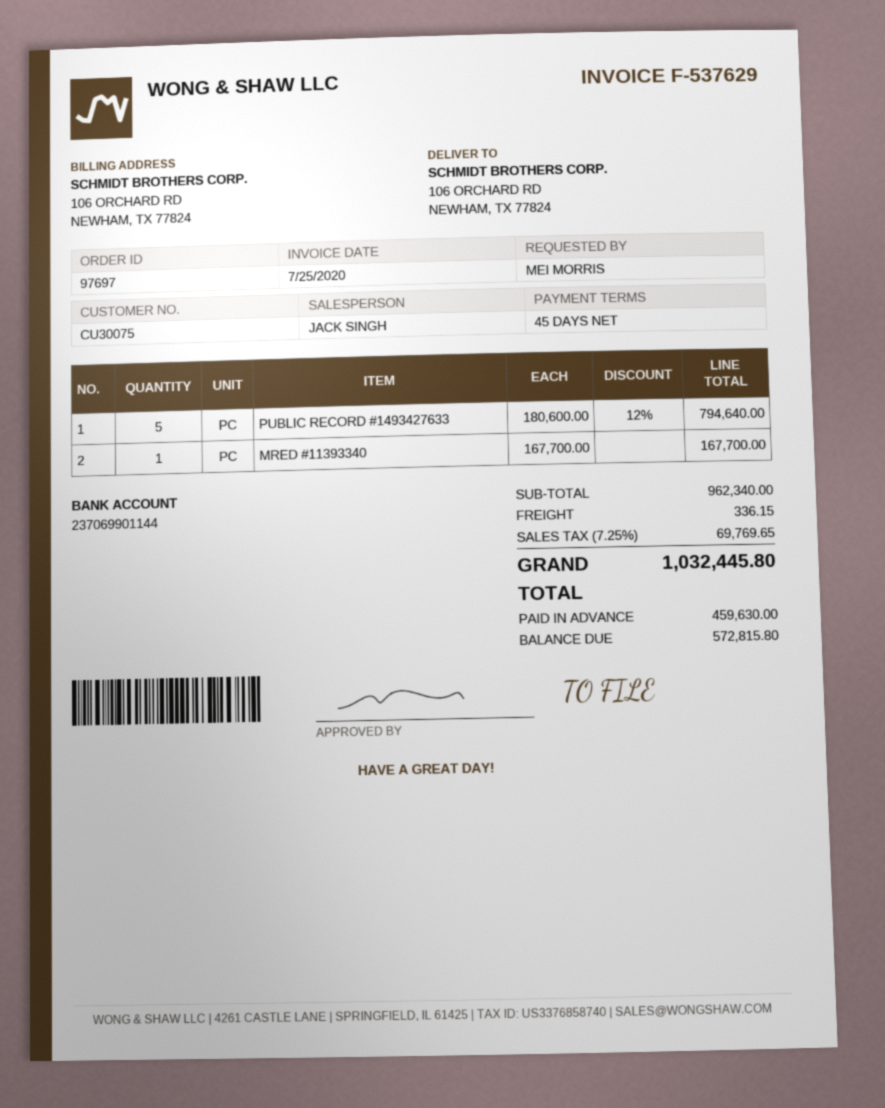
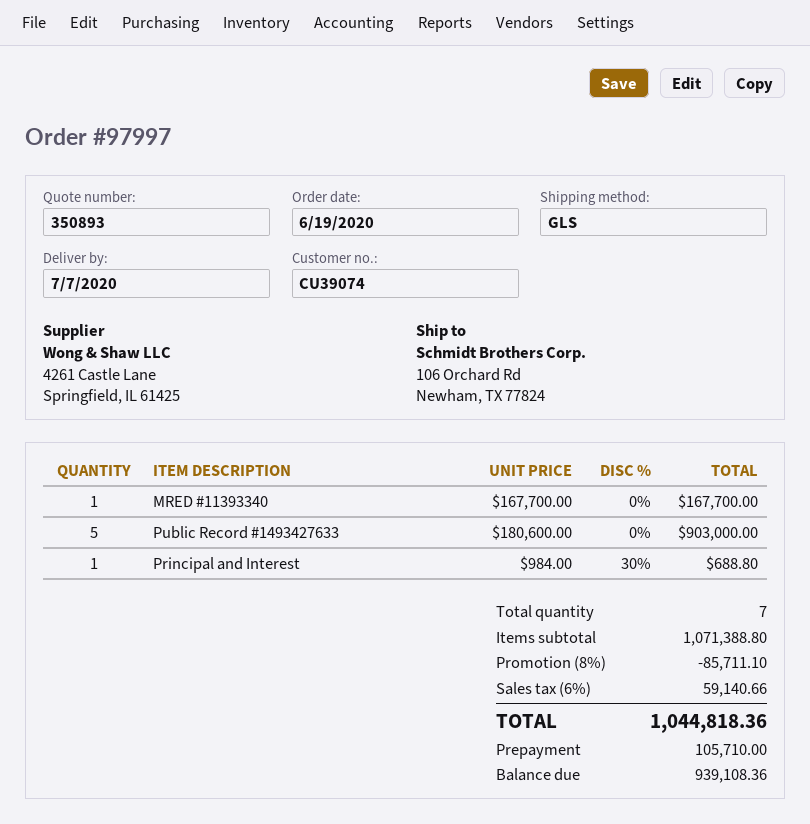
order number: 97697 -> 97997
customer number: CU30075 -> CU39074
PUBLIC RECORD #1493427633: 5 x 180600.00 - 12% = 794640.00 -> 5 x 180600.00 = 903000.00
Principal and Interest: none -> 1 x 984.00 - 30% = 688.80
subtotal: 962340.00 -> 1071388.80
discount: none -> 8% = 85711.10
shipping: 336.15 -> none
tax: 7.25% = 69769.65 -> 6% = 59140.66
total: 1032445.80 -> 1044818.36
deposit: 459630.00 -> 105710.00
balance: 572815.80 -> 939108.36

